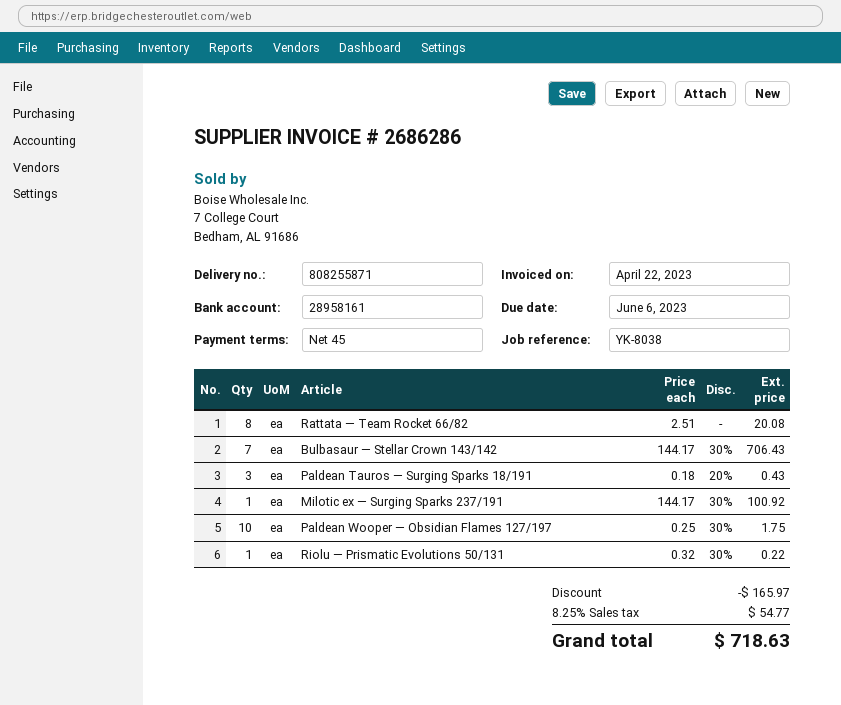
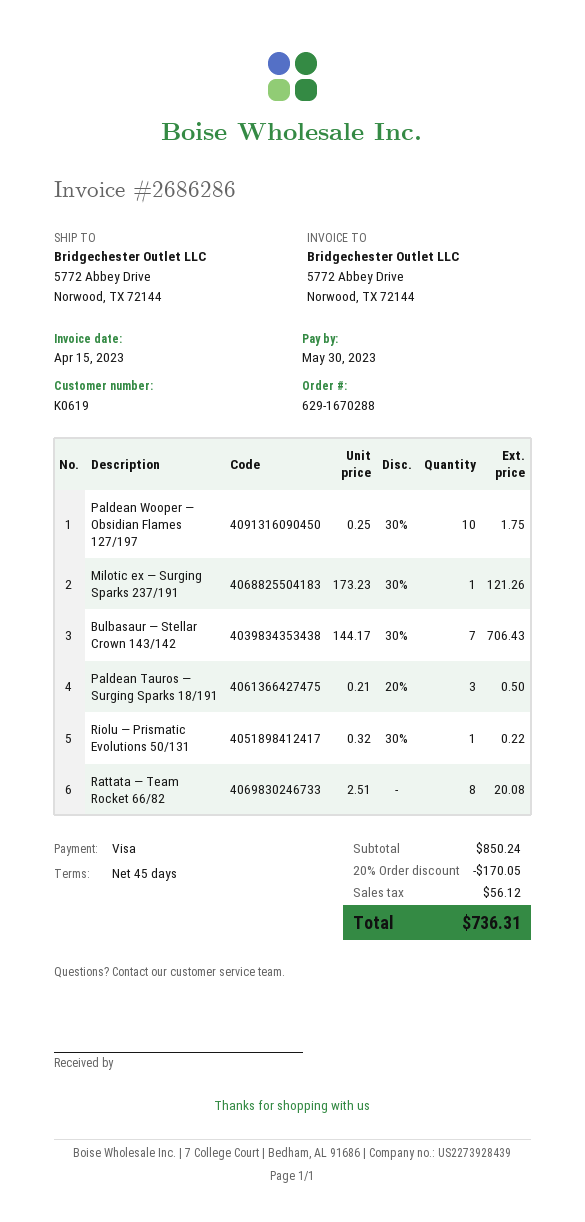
invoice date: 2023-04-22 -> 2023-04-15
due date: 2023-06-06 -> 2023-05-30
Paldean Tauros — Surging Sparks 18/191: 3 x 0.18 - 20% = 0.43 -> 3 x 0.21 - 20% = 0.50
Milotic ex — Surging Sparks 237/191: 1 x 144.17 - 30% = 100.92 -> 1 x 173.23 - 30% = 121.26
discount: 165.97 -> 170.05
tax: 54.77 -> 56.12
total: 718.63 -> 736.31

